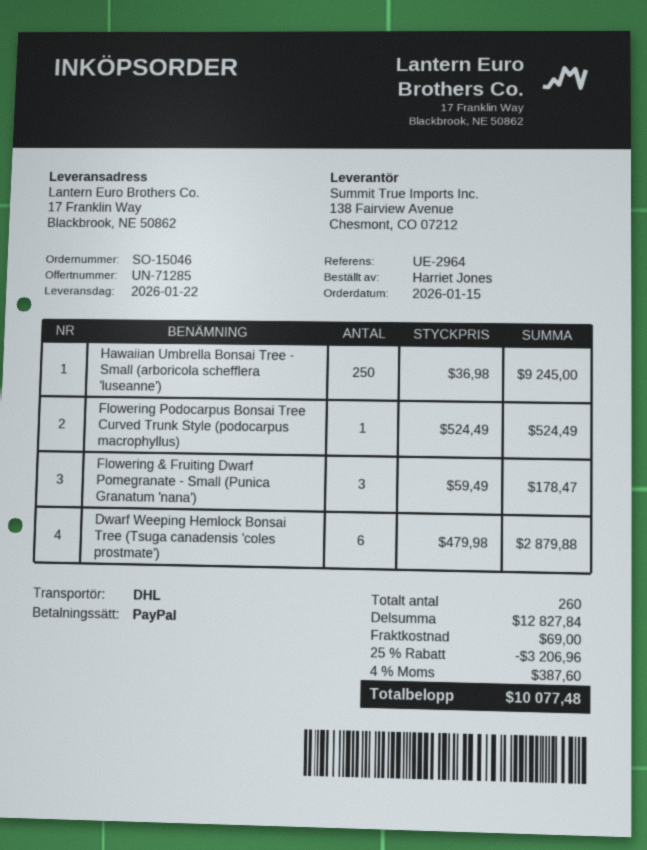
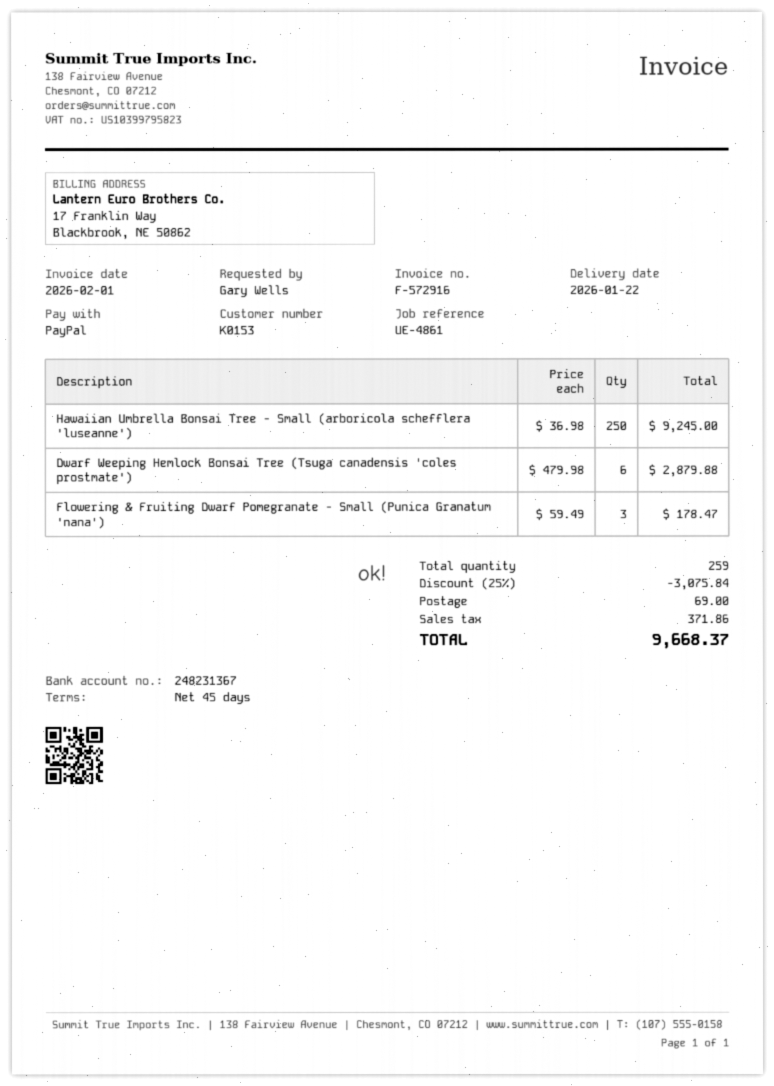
reference: UE-2964 -> UE-4861
ordered by: Harriet Jones -> Gary Wells
Flowering Podocarpus Bonsai Tree Curved Trunk Style (podocarpus macrophyllus): 1 x 524.49 = 524.49 -> none
total quantity: 260 -> 259
discount: 25% = 3206.96 -> 25% = 3075.84
tax: 387.60 -> 371.86
total: 10077.48 -> 9668.37

